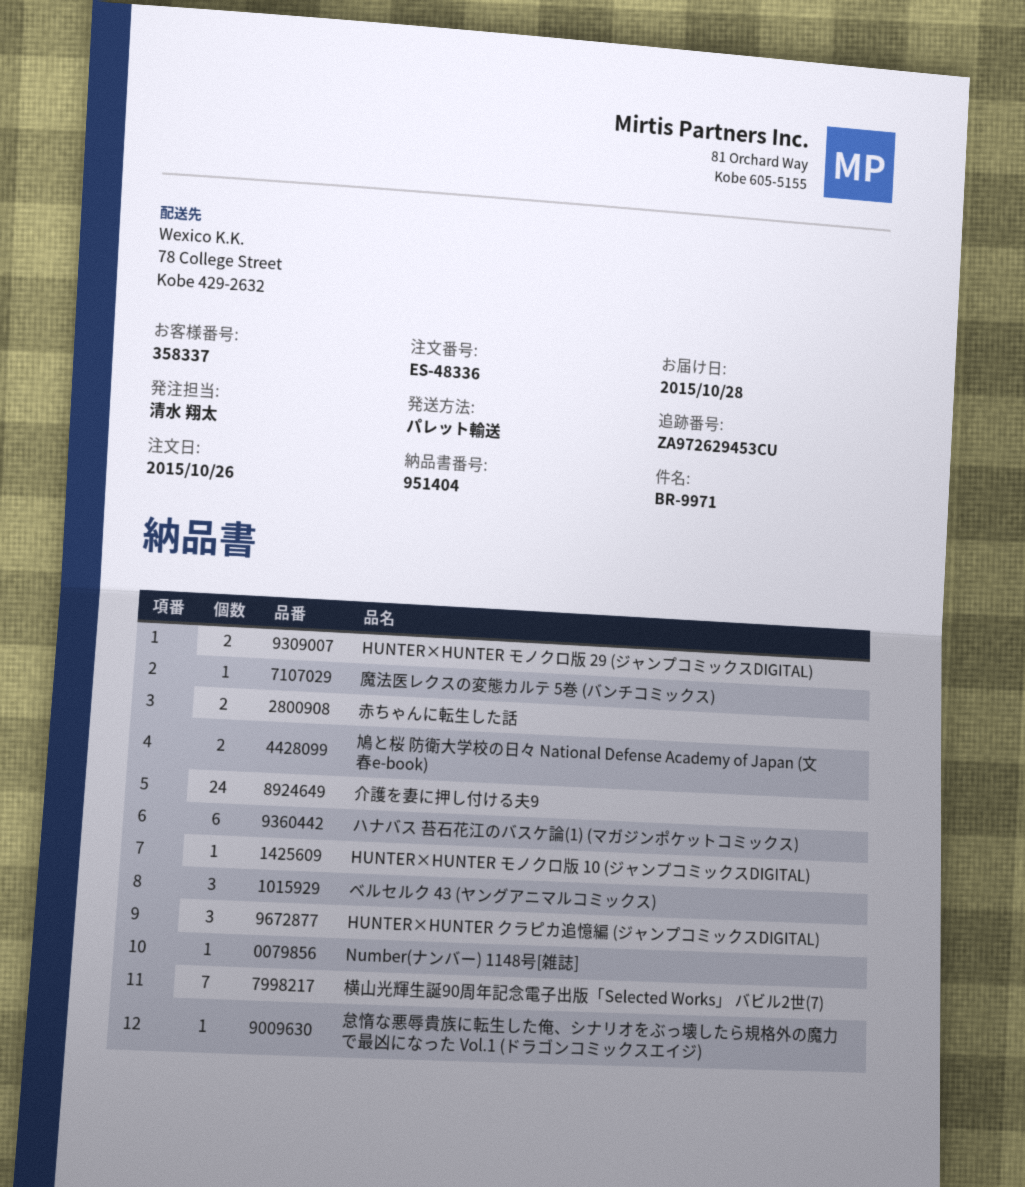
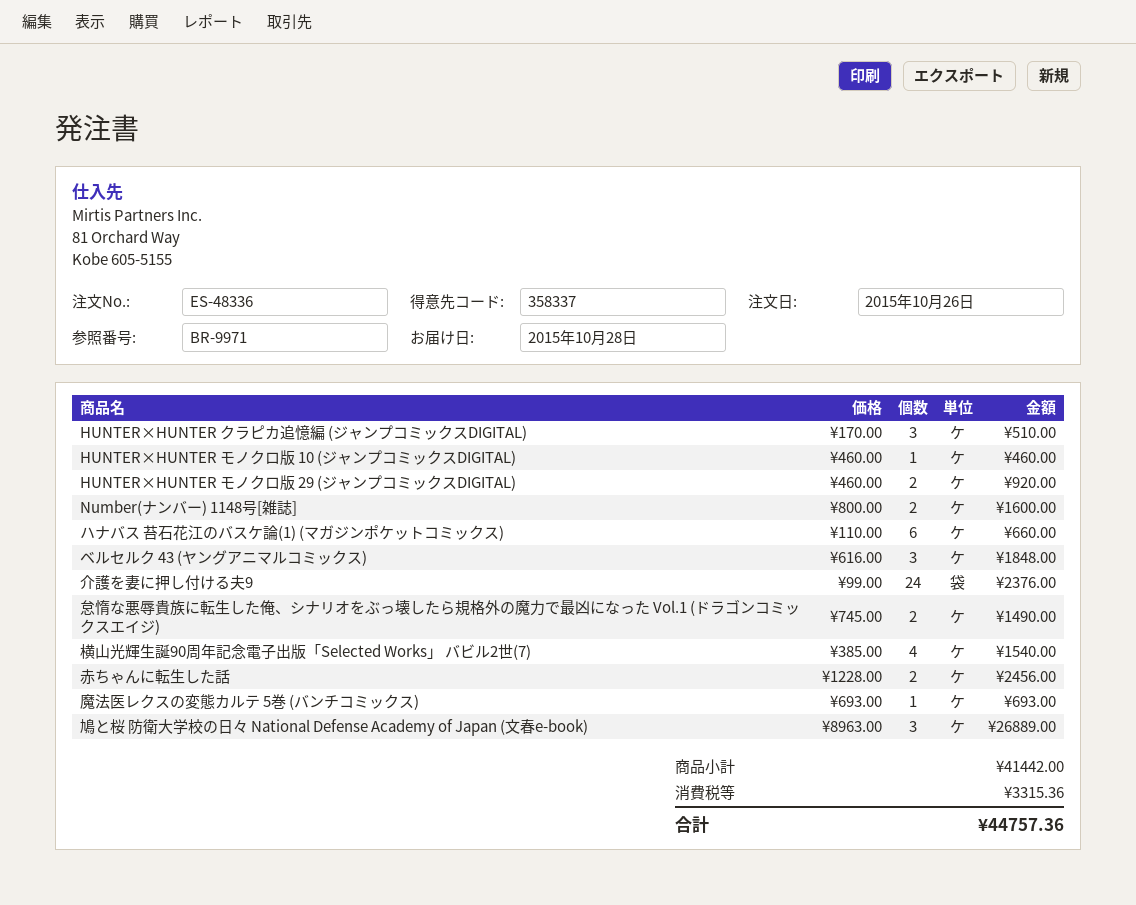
鳩と桜 防衛大学校の日々 National Defense Academy of Japan (文春e-book): 2 -> 3
Number(ナンバー) 1148号[雑誌]: 1 -> 2
横山光輝生誕90周年記念電子出版「Selected Works」 バビル2世(7): 7 -> 4
怠惰な悪辱貴族に転生した俺、シナリオをぶっ壊したら規格外の魔力で最凶になった Vol.1 (ドラゴンコミックスエイジ): 1 -> 2

